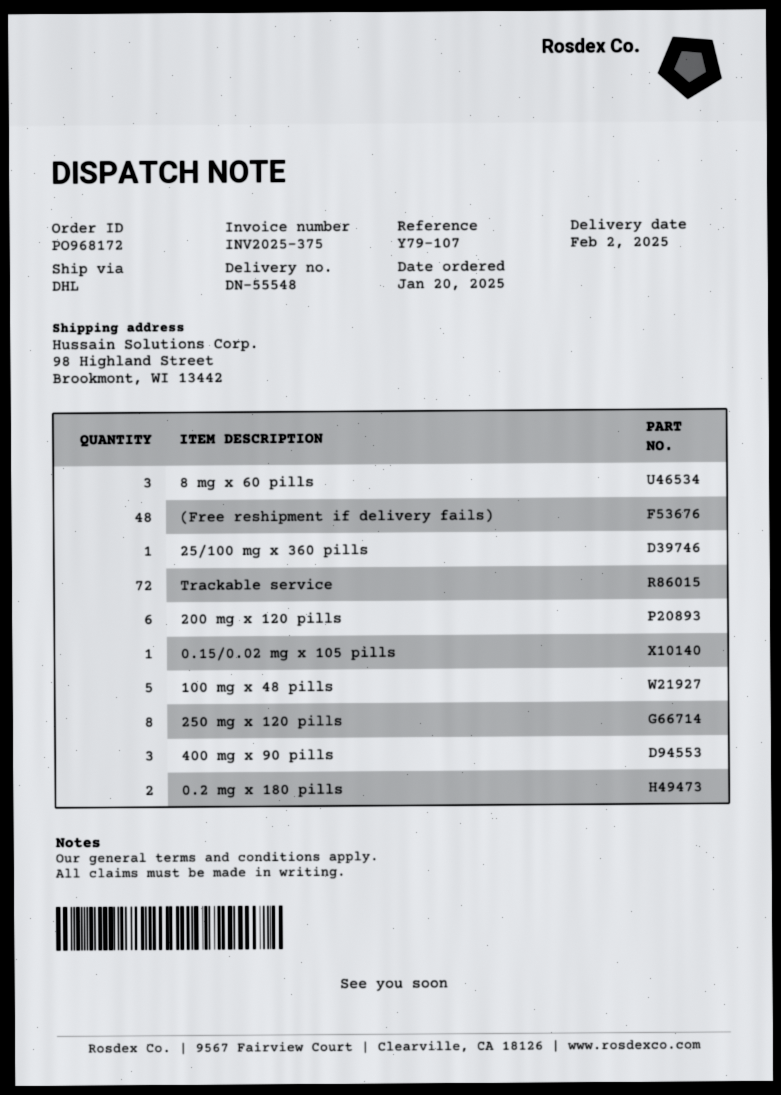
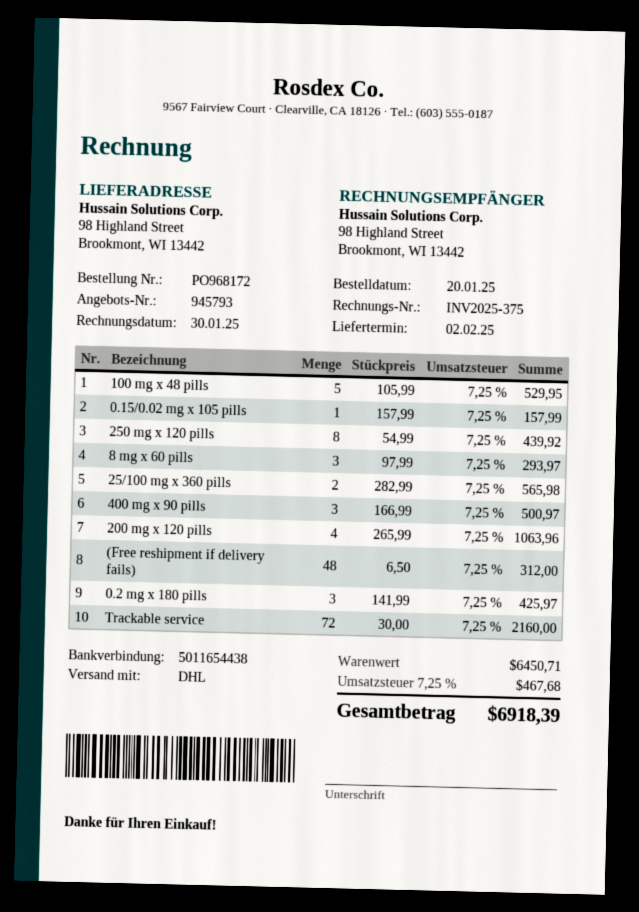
25/100 mg x 360 pills: 1 -> 2
200 mg x 120 pills: 6 -> 4
0.2 mg x 180 pills: 2 -> 3

